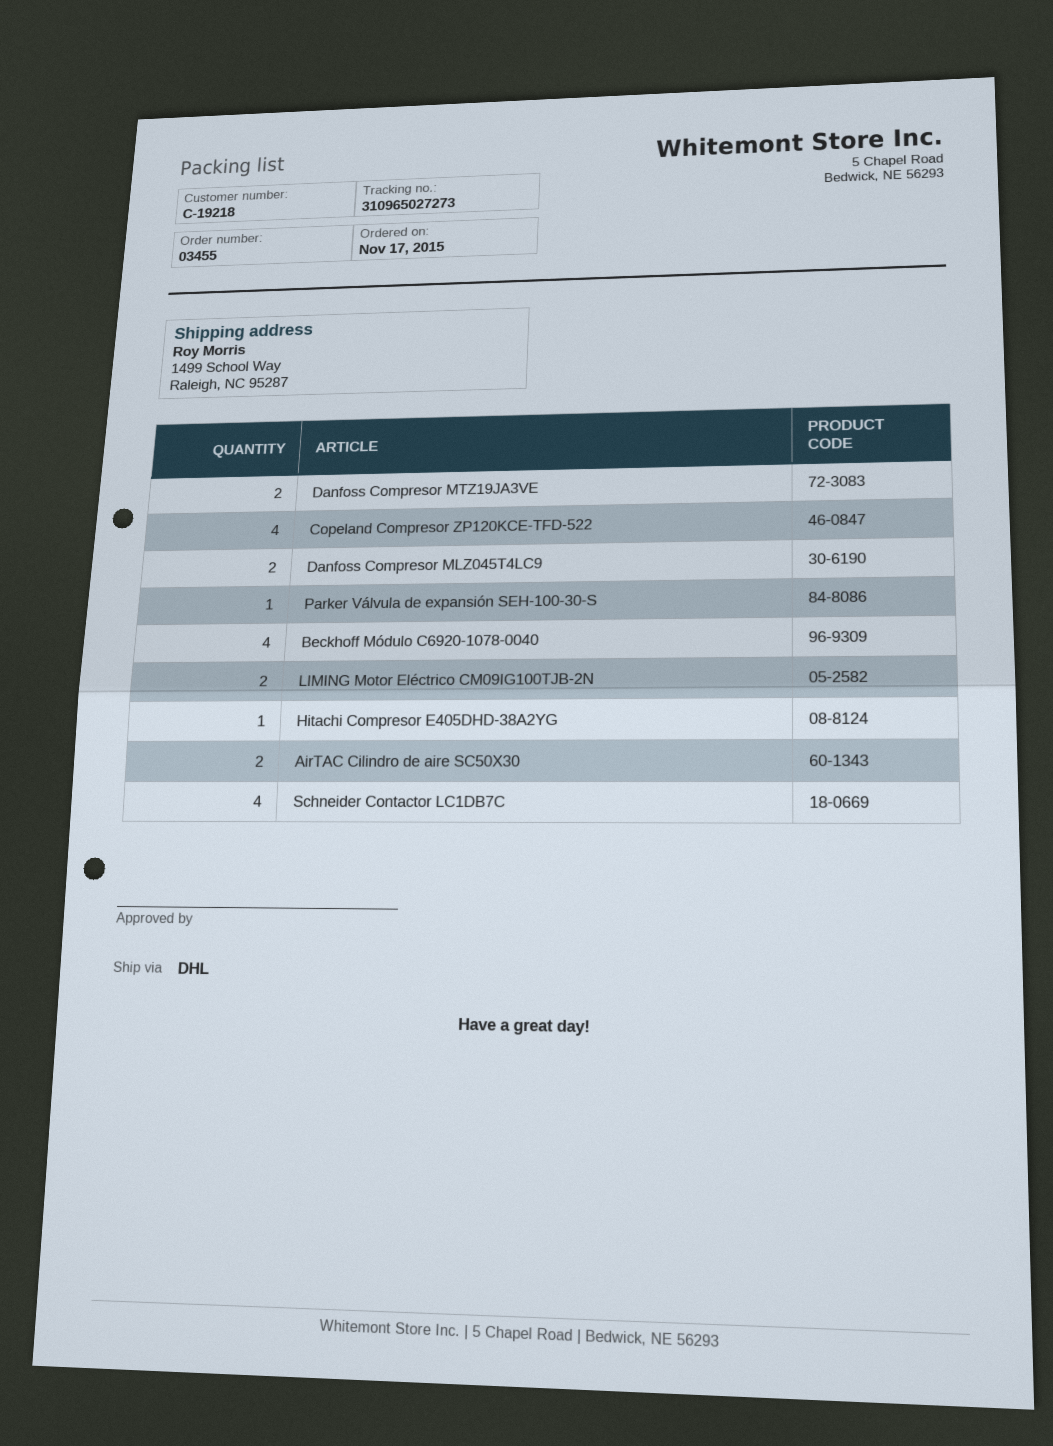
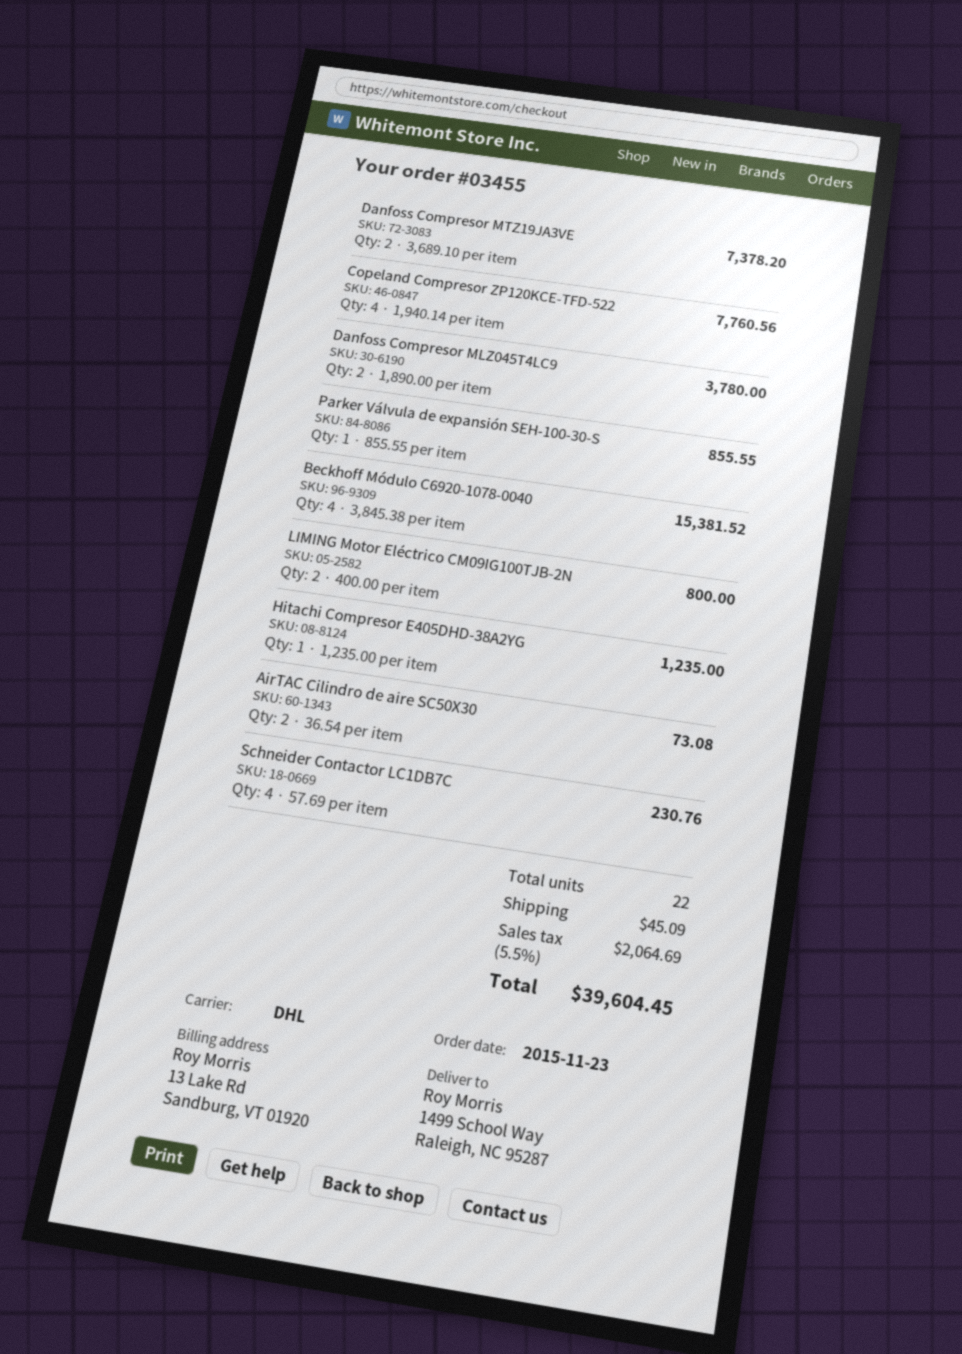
order date: 2015-11-17 -> 2015-11-23

